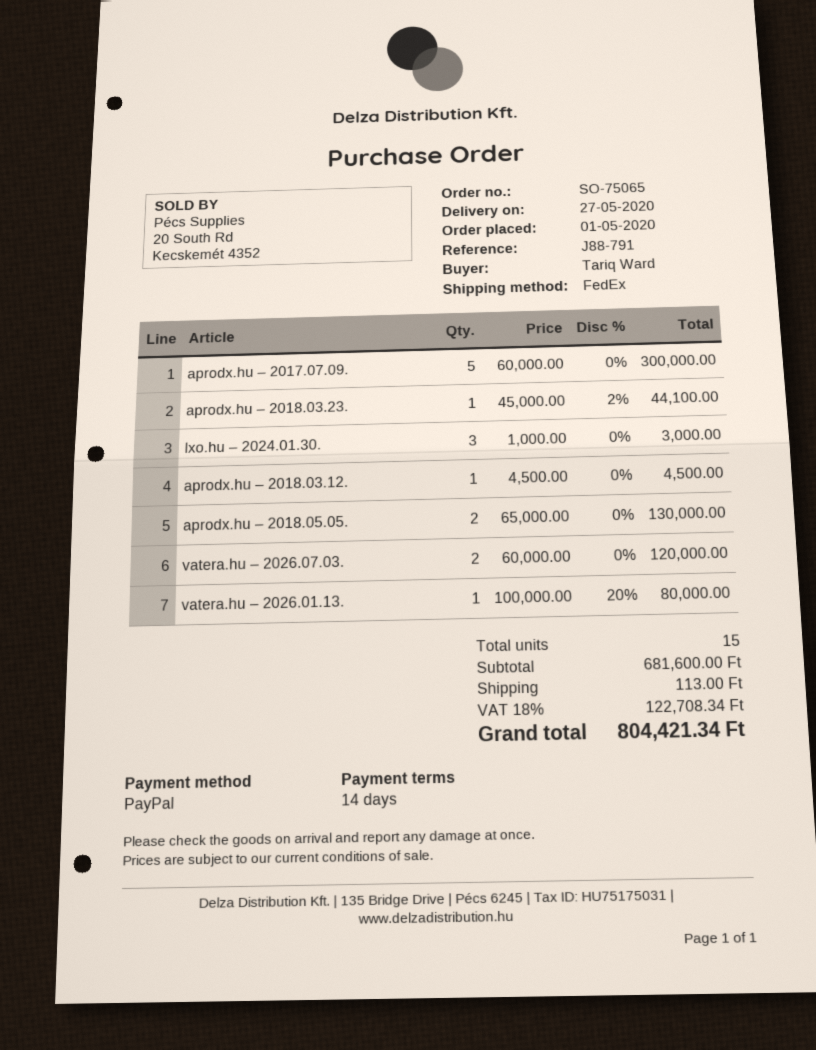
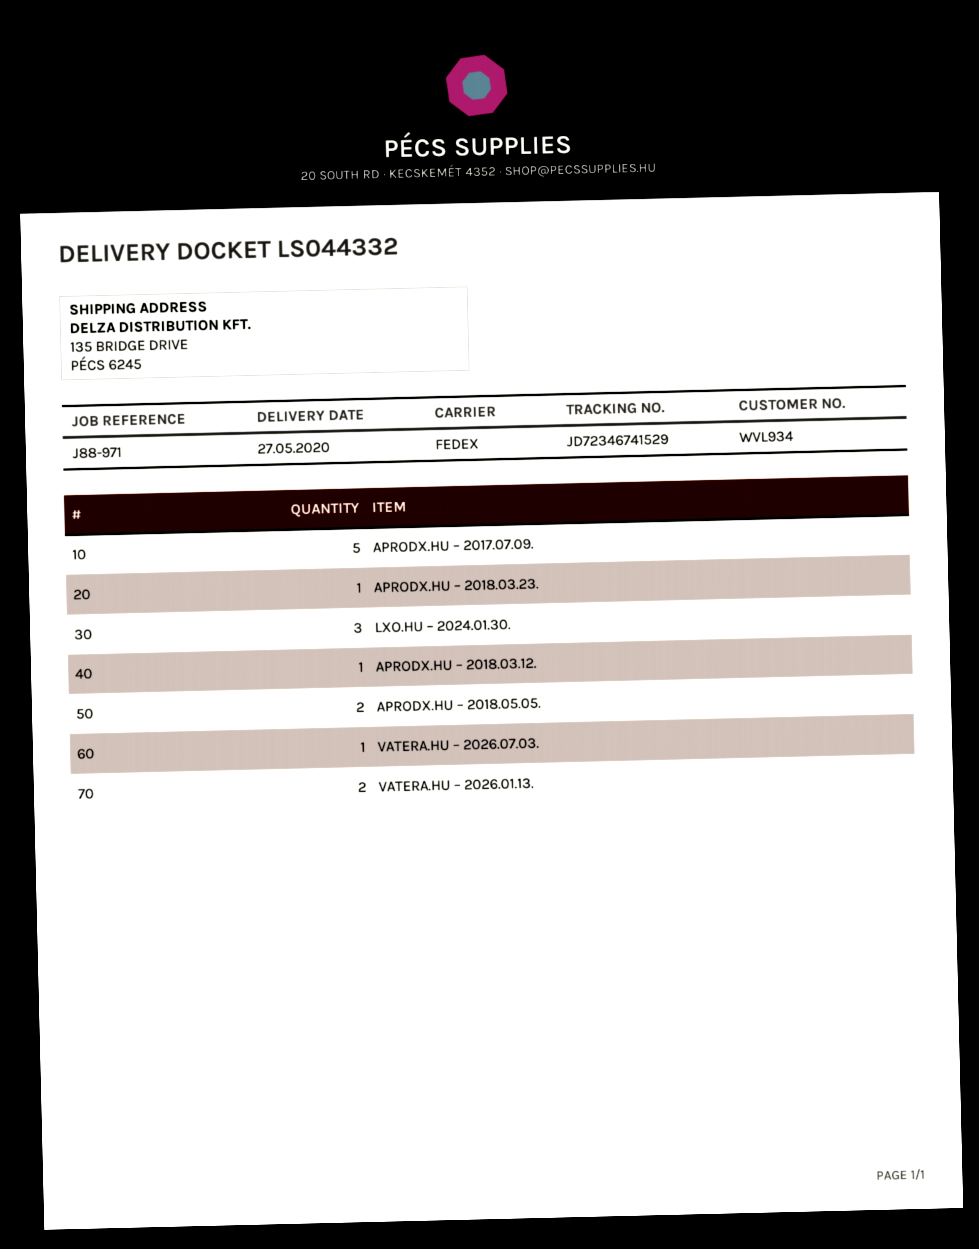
reference: J88-791 -> J88-971
vatera.hu – 2026.07.03.: 2 -> 1
vatera.hu – 2026.01.13.: 1 -> 2

